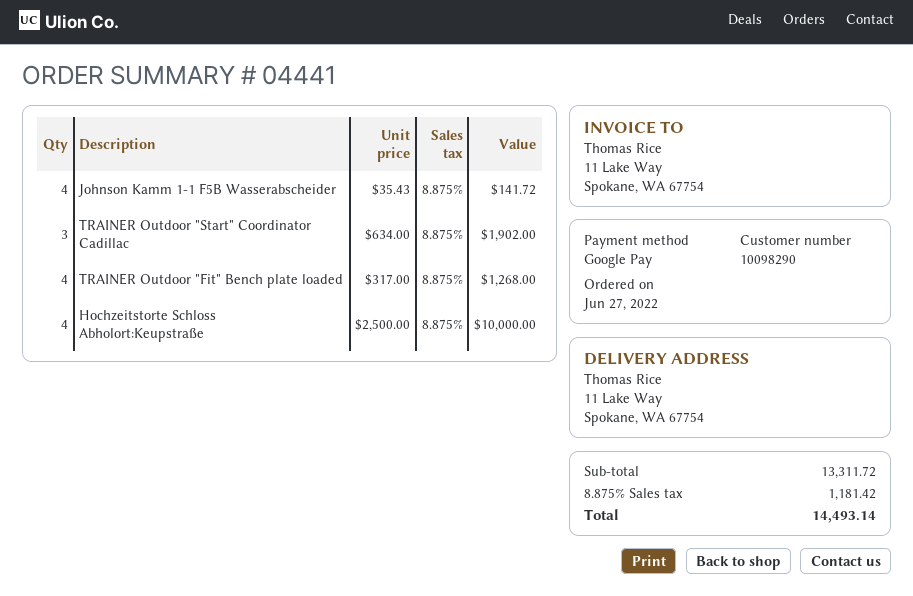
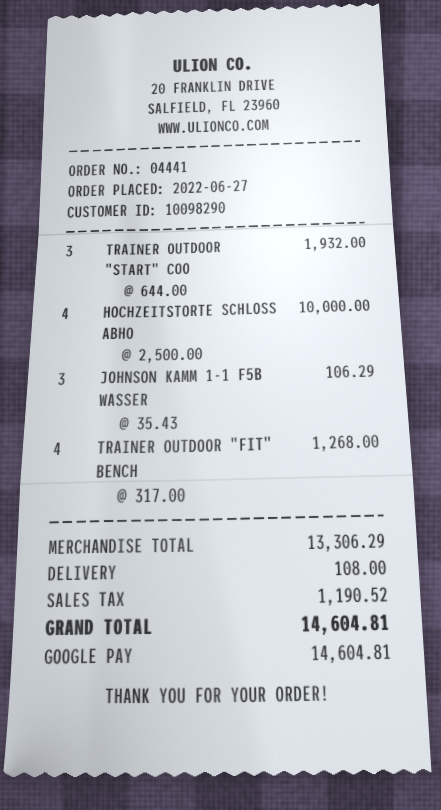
Johnson Kamm 1-1 F5B Wasserabscheider: 4 x 35.43 = 141.72 -> 3 x 35.43 = 106.29
TRAINER Outdoor "Start" Coordinator Cadillac: 3 x 634.00 = 1902.00 -> 3 x 644.00 = 1932.00
subtotal: 13311.72 -> 13306.29
shipping: none -> 108.00
tax: 1181.42 -> 1190.52
total: 14493.14 -> 14604.81

